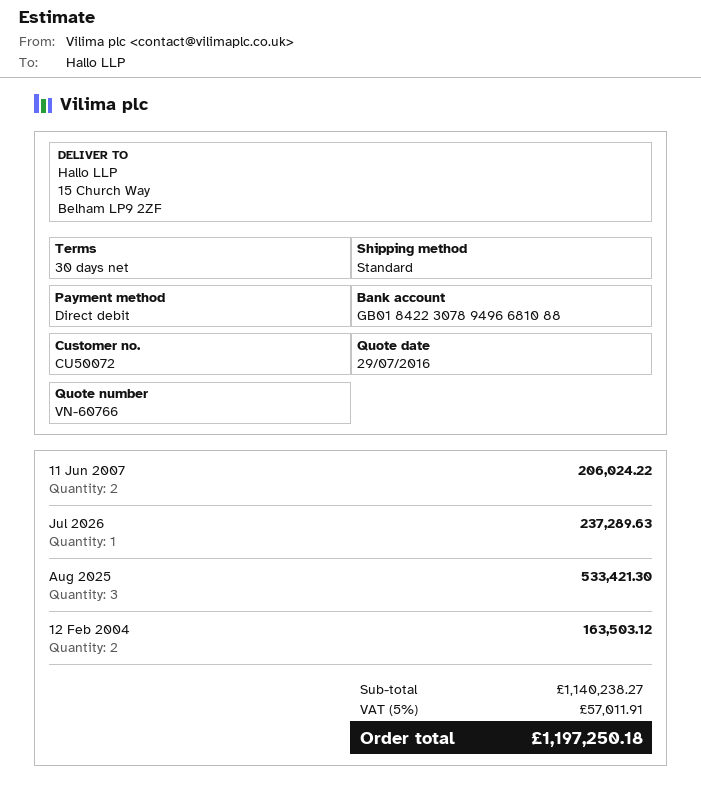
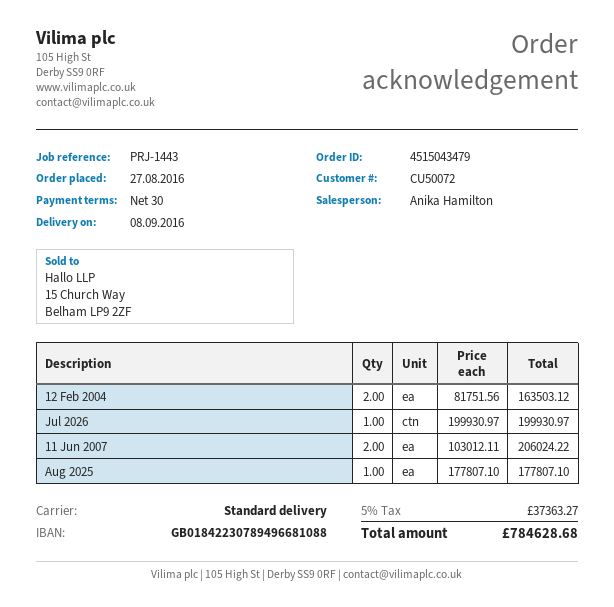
Jul 2026: 1 for 237289.63 -> 1 for 199930.97
Aug 2025: 3 for 533421.30 -> 1 for 177807.10
tax: 5% = 57011.91 -> 5% = 37363.27
total: 1197250.18 -> 784628.68

